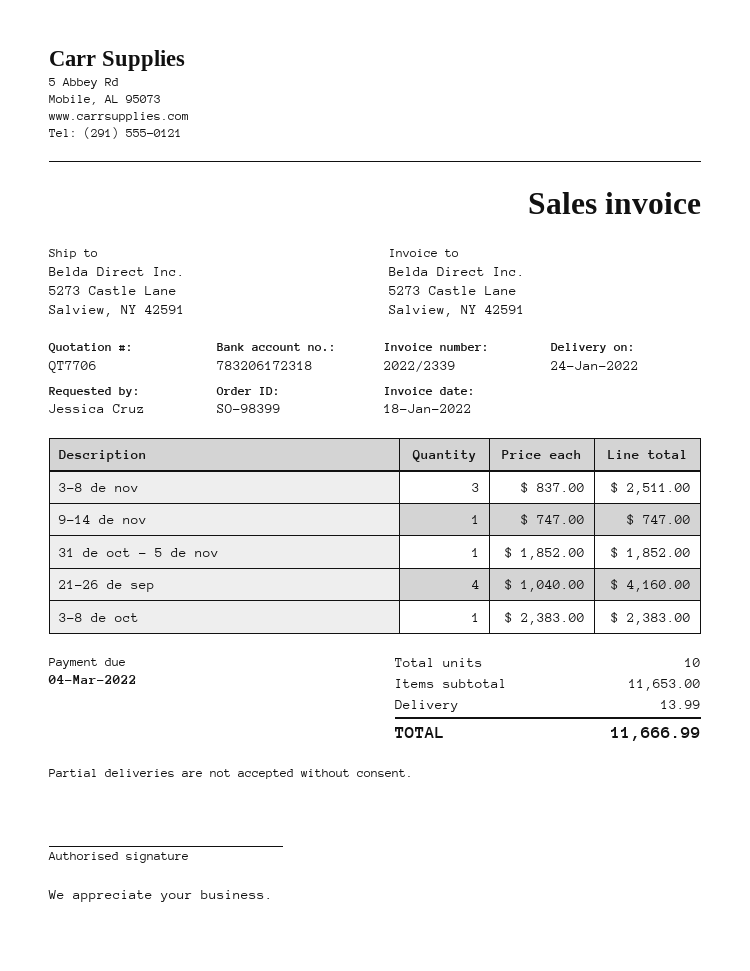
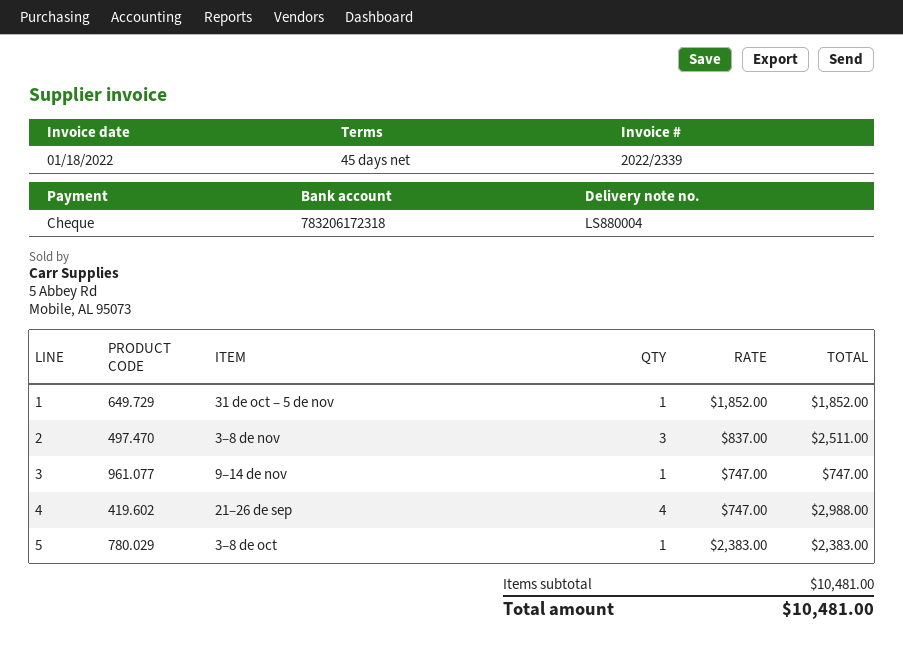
21–26 de sep: 4 x 1040.00 = 4160.00 -> 4 x 747.00 = 2988.00
subtotal: 11653.00 -> 10481.00
shipping: 13.99 -> none
total: 11666.99 -> 10481.00

